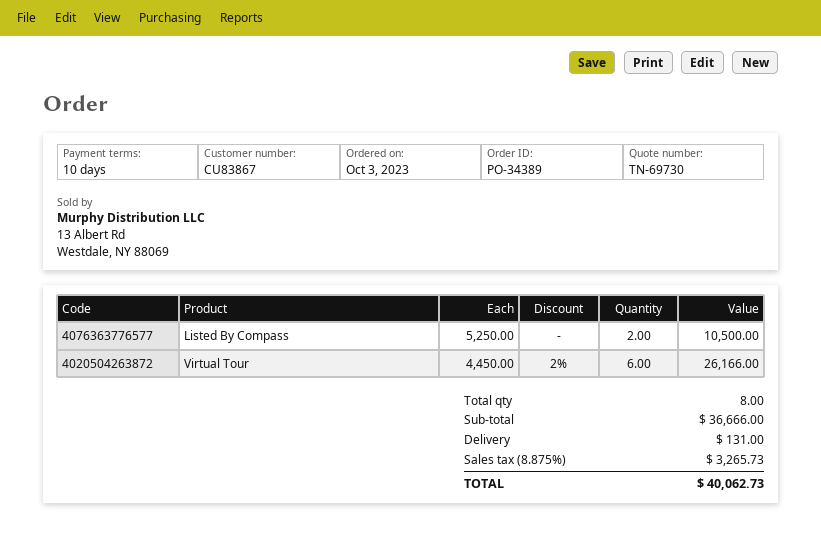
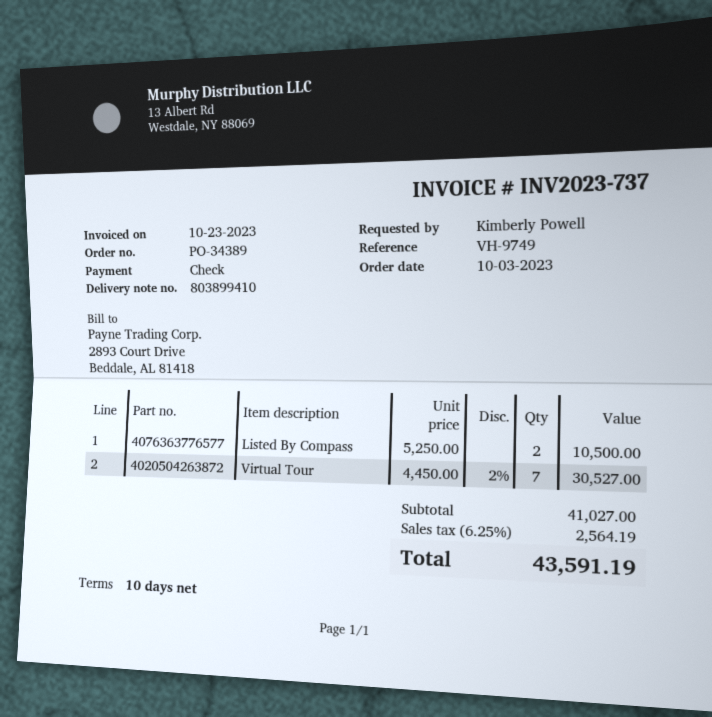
Virtual Tour: 6 x 4450.00 - 2% = 26166.00 -> 7 x 4450.00 - 2% = 30527.00
subtotal: 36666.00 -> 41027.00
shipping: 131.00 -> none
tax: 8.875% = 3265.73 -> 6.25% = 2564.19
total: 40062.73 -> 43591.19

